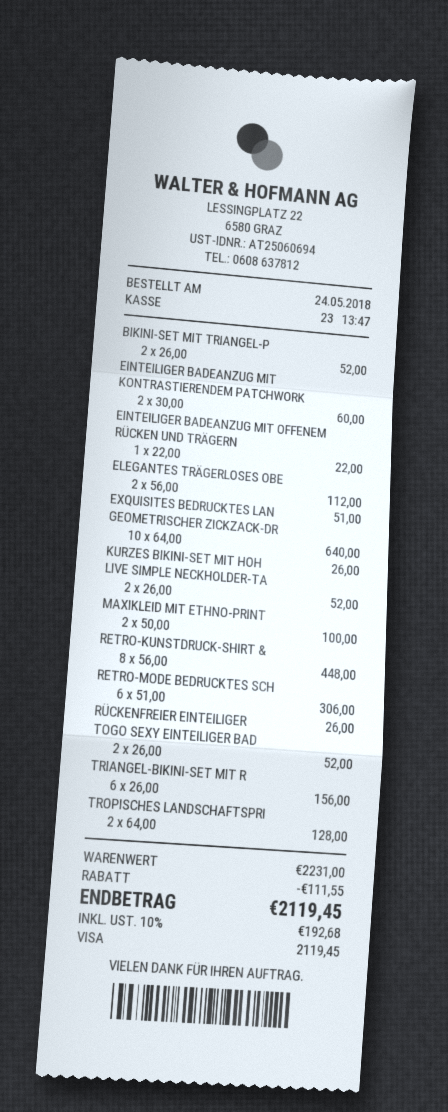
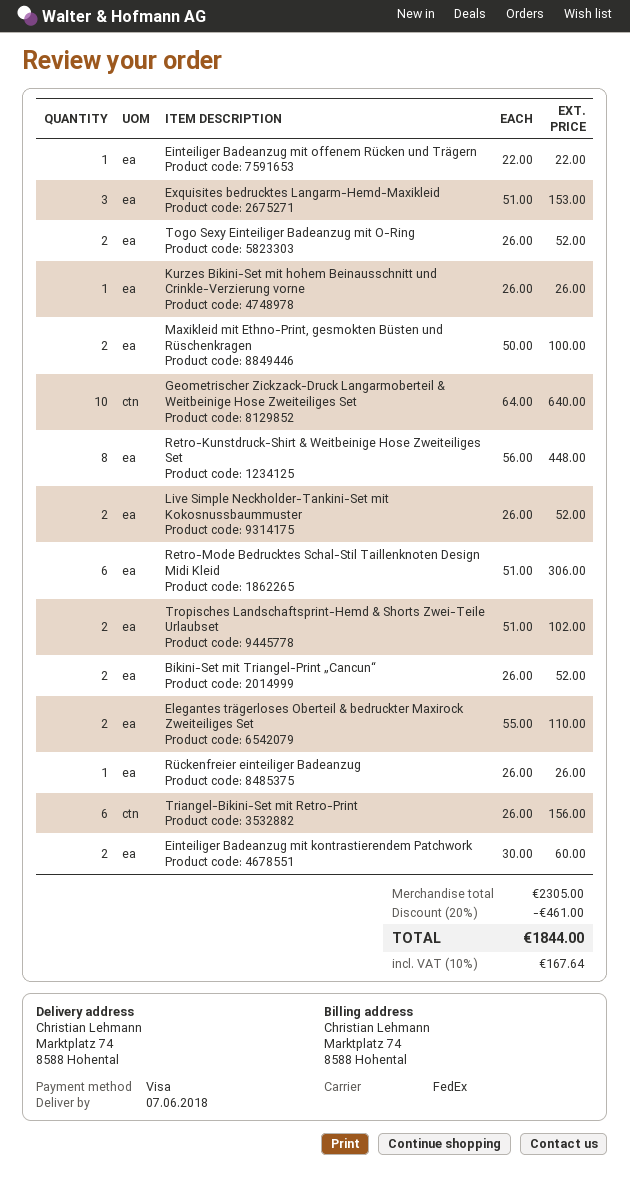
ELEGANTES TRÄGERLOSES OBE: 2 x 56.00 = 112.00 -> 2 x 55.00 = 110.00
EXQUISITES BEDRUCKTES LAN: 1 x 51.00 = 51.00 -> 3 x 51.00 = 153.00
TROPISCHES LANDSCHAFTSPRI: 2 x 64.00 = 128.00 -> 2 x 51.00 = 102.00
subtotal: 2231.00 -> 2305.00
discount: 111.55 -> 461.00
tax: 10% = 192.68 -> 10% = 167.64
total: 2119.45 -> 1844.00

